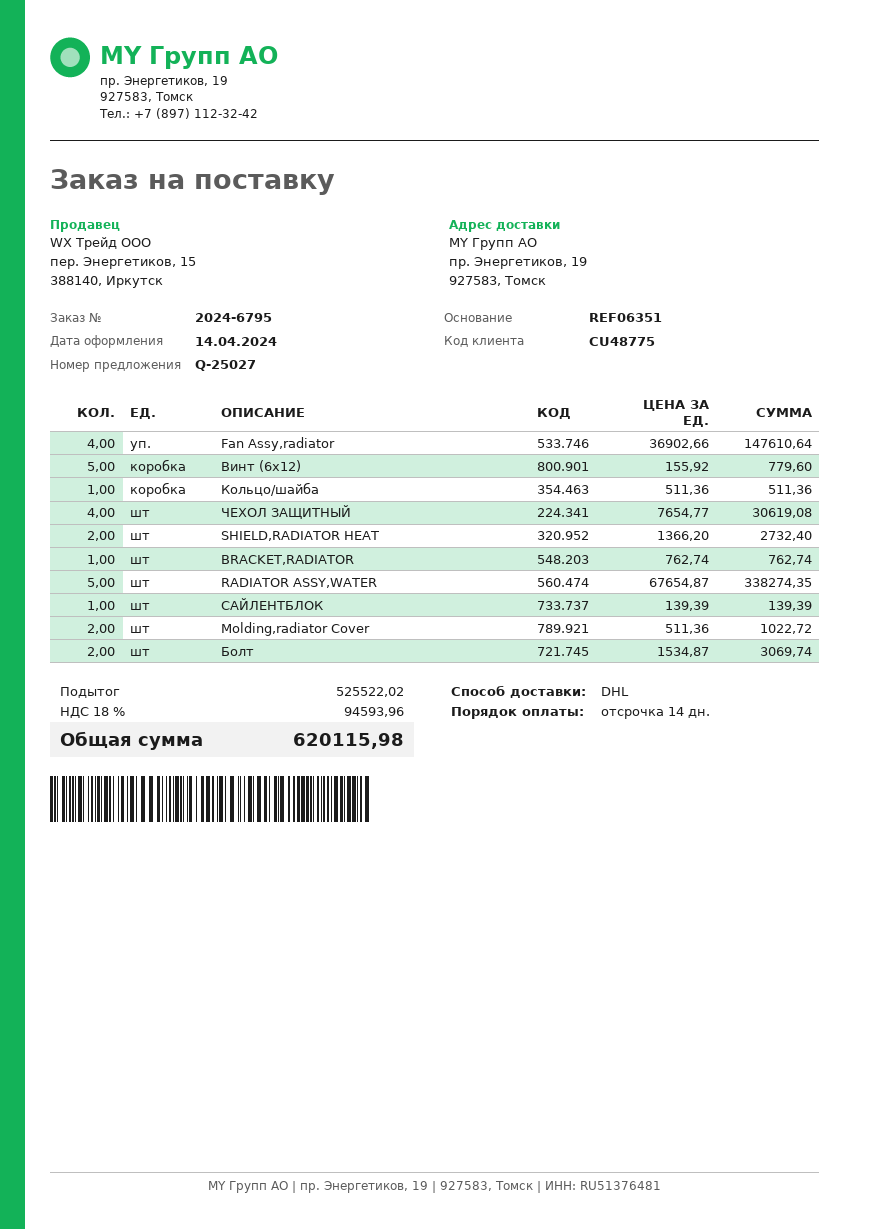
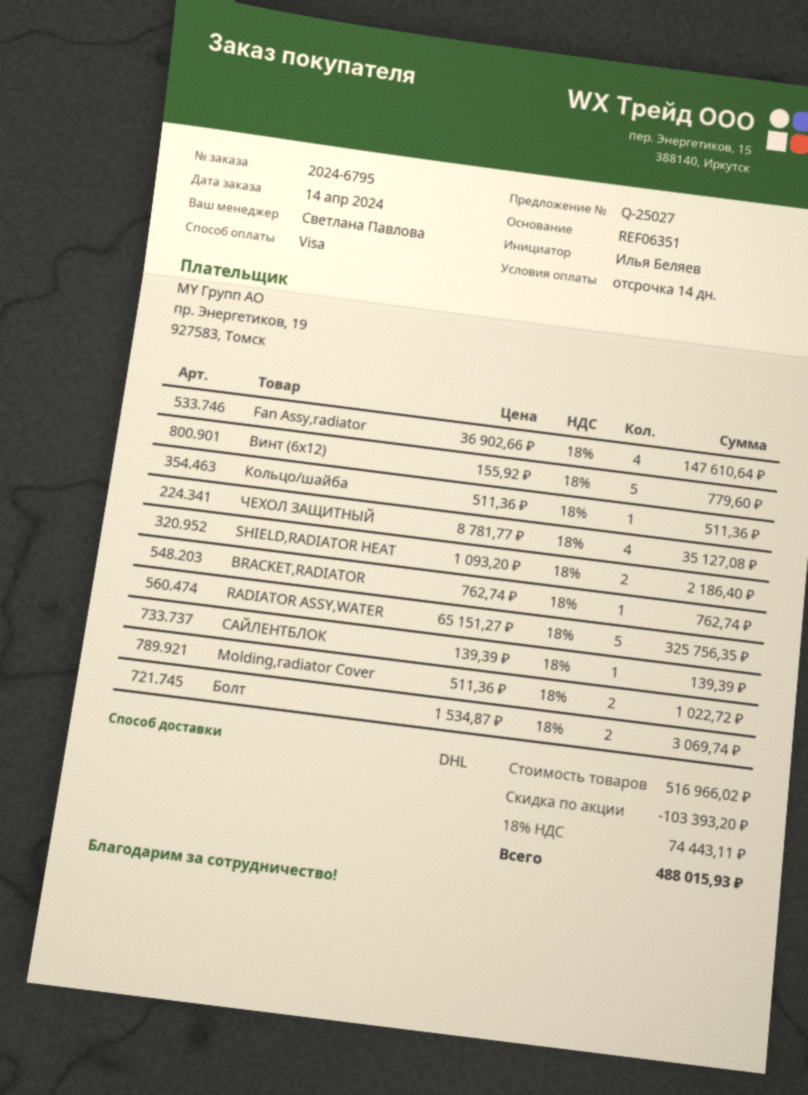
ЧЕХОЛ ЗАЩИТНЫЙ: 4 x 7654.77 = 30619.08 -> 4 x 8781.77 = 35127.08
SHIELD,RADIATOR HEAT: 2 x 1366.20 = 2732.40 -> 2 x 1093.20 = 2186.40
RADIATOR ASSY,WATER: 5 x 67654.87 = 338274.35 -> 5 x 65151.27 = 325756.35
subtotal: 525522.02 -> 516966.02
discount: none -> 103393.20
tax: 18% = 94593.96 -> 18% = 74443.11
total: 620115.98 -> 488015.93

